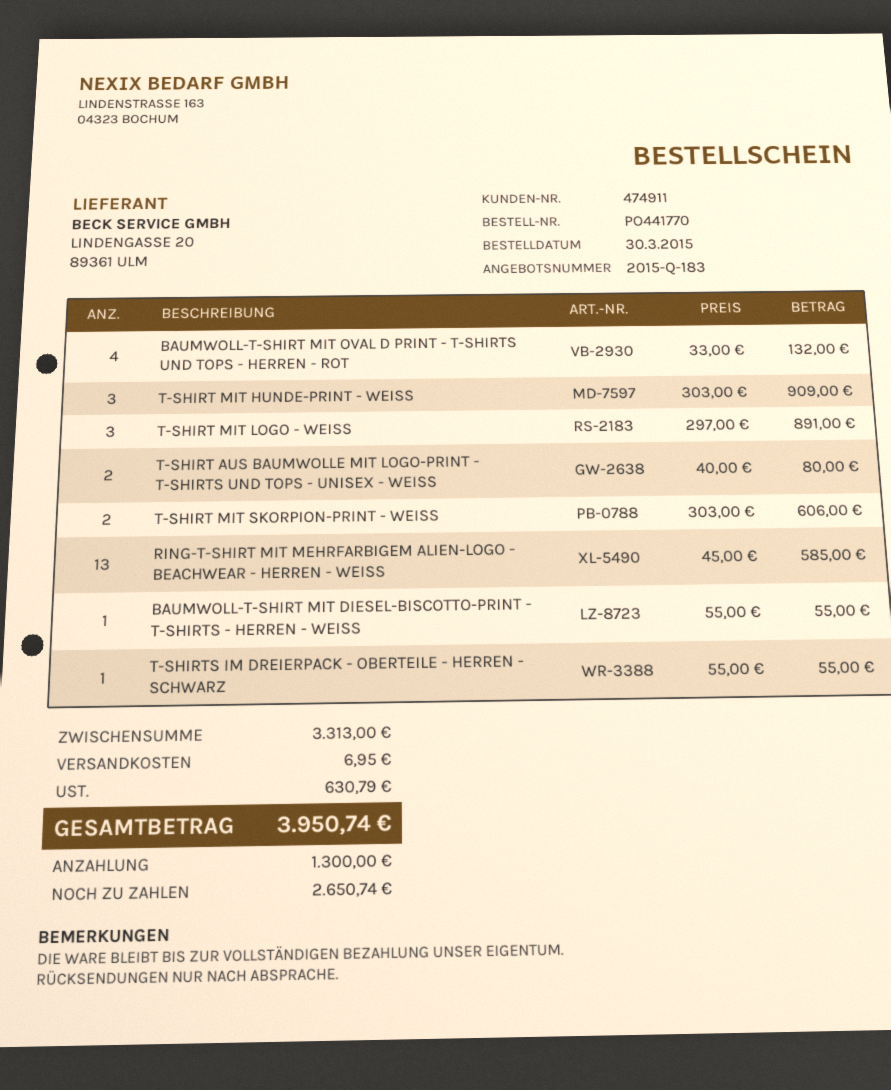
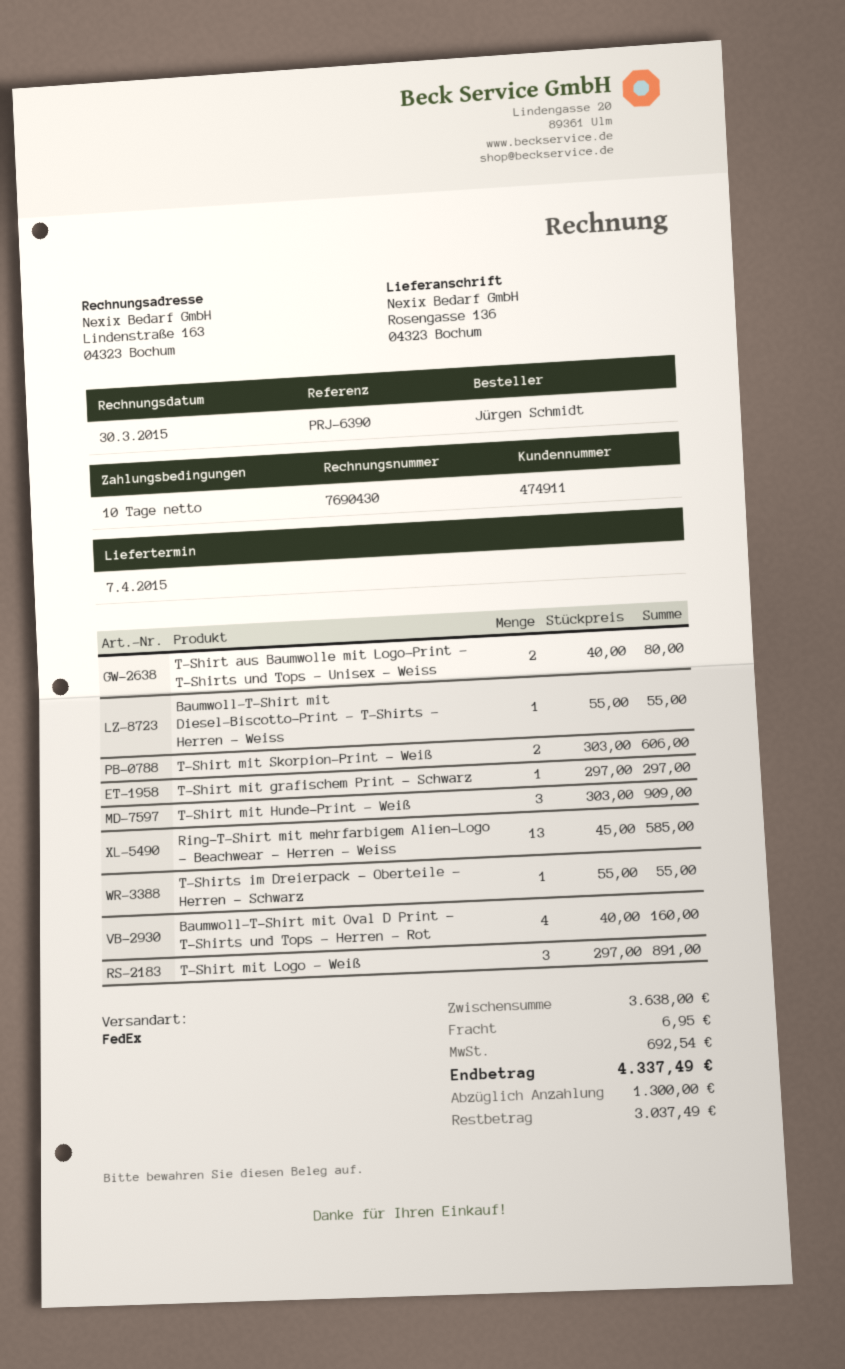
BAUMWOLL-T-SHIRT MIT OVAL D PRINT - T-SHIRTS UND TOPS - HERREN - ROT: 4 x 33.00 = 132.00 -> 4 x 40.00 = 160.00
T-Shirt mit grafischem Print - Schwarz: none -> 1 x 297.00 = 297.00
subtotal: 3313.00 -> 3638.00
tax: 630.79 -> 692.54
total: 3950.74 -> 4337.49
balance: 2650.74 -> 3037.49

